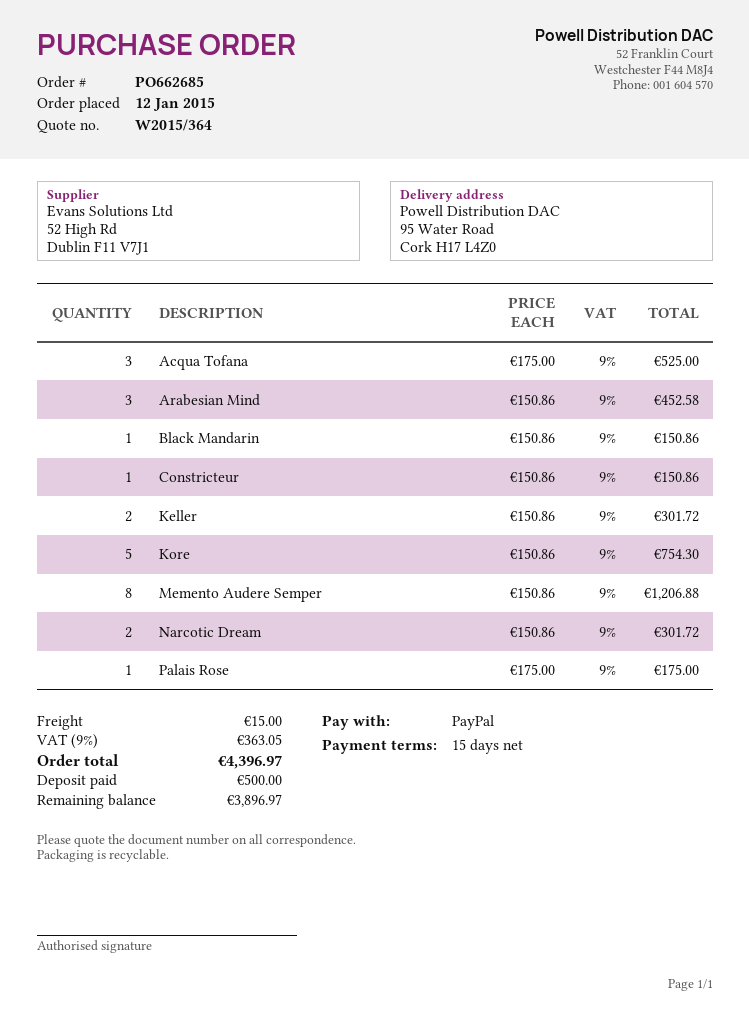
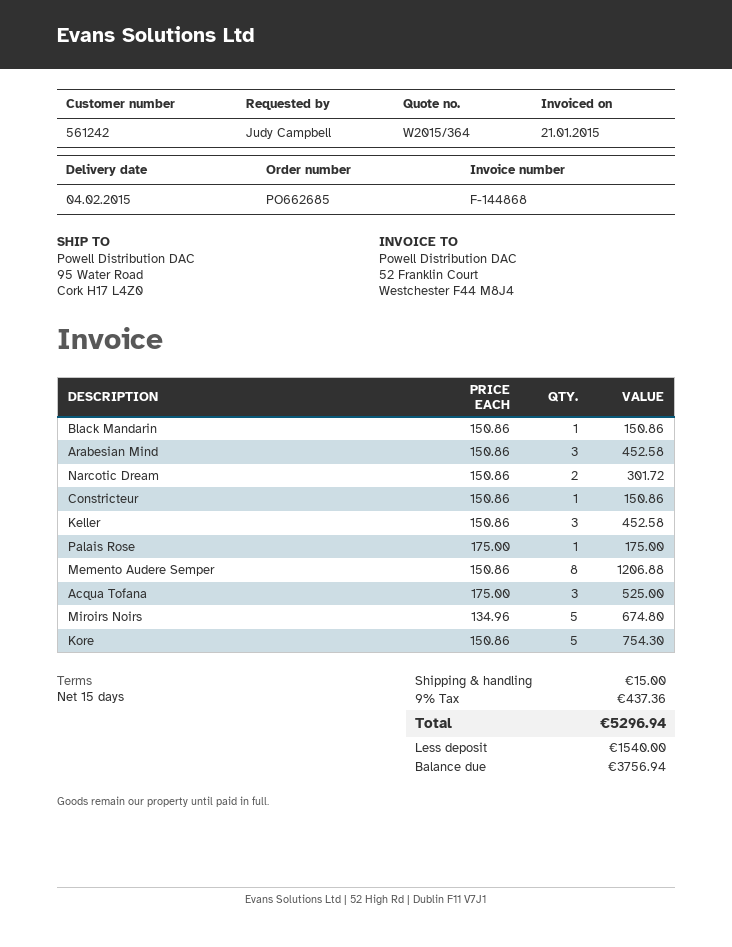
Keller: 2 x 150.86 = 301.72 -> 3 x 150.86 = 452.58
Miroirs Noirs: none -> 5 x 134.96 = 674.80
tax: 9% = 363.05 -> 9% = 437.36
total: 4396.97 -> 5296.94
deposit: 500.00 -> 1540.00
balance: 3896.97 -> 3756.94

